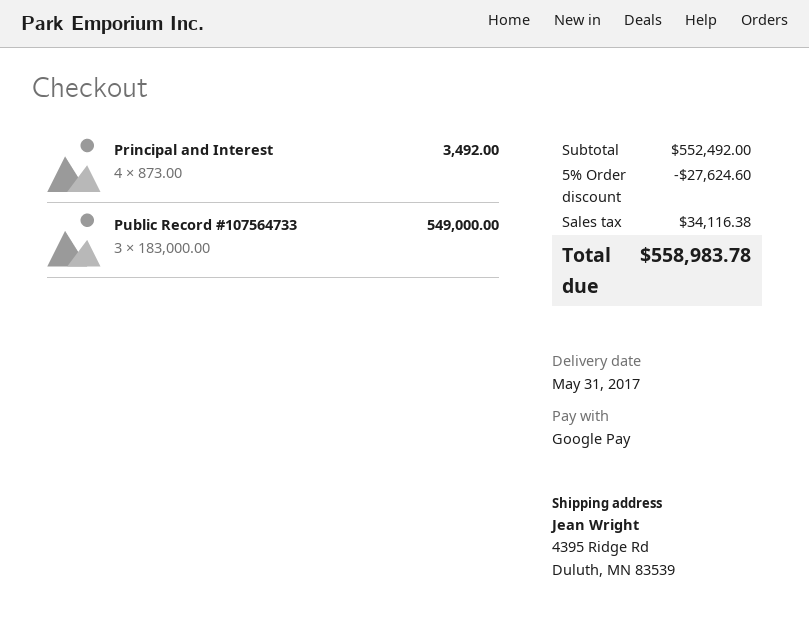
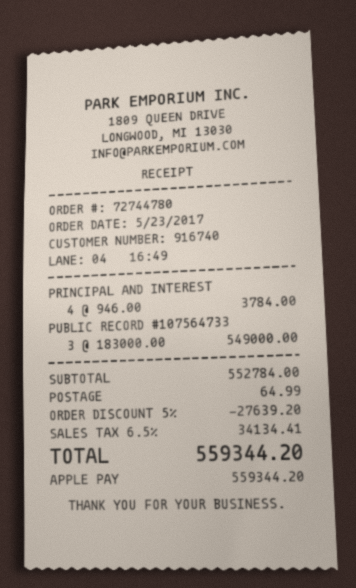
payment method: Google Pay -> Apple Pay
Principal and Interest: 4 x 873.00 = 3492.00 -> 4 x 946.00 = 3784.00
subtotal: 552492.00 -> 552784.00
discount: 5% = 27624.60 -> 5% = 27639.20
shipping: none -> 64.99
tax: 34116.38 -> 34134.41
total: 558983.78 -> 559344.20

